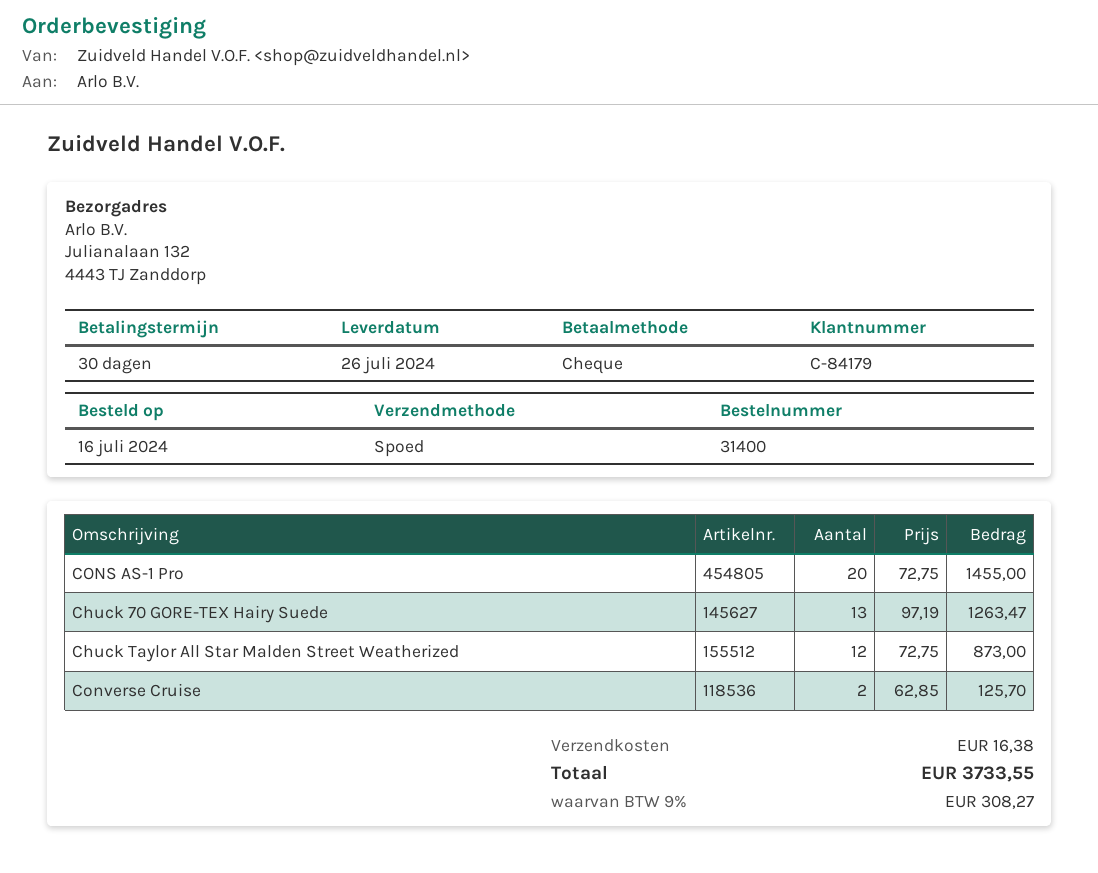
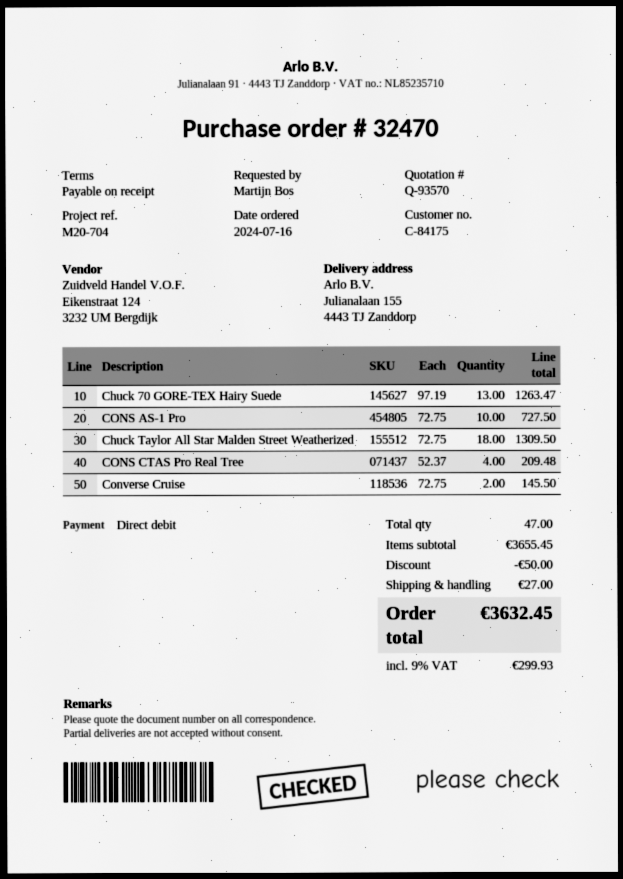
order number: 31400 -> 32470
payment terms: 30 days -> on receipt
customer number: C-84179 -> C-84175
payment method: cheque -> direct debit
ship to: Julianalaan 132, 4443 TJ Zanddorp -> Julianalaan 155, 4443 TJ Zanddorp
CONS AS-1 Pro: 20 x 72.75 = 1455.00 -> 10 x 72.75 = 727.50
Chuck Taylor All Star Malden Street Weatherized: 12 x 72.75 = 873.00 -> 18 x 72.75 = 1309.50
Converse Cruise: 2 x 62.85 = 125.70 -> 2 x 72.75 = 145.50
CONS CTAS Pro Real Tree: none -> 4 x 52.37 = 209.48
discount: none -> 50.00
shipping: 16.38 -> 27.00
tax: 9% = 308.27 -> 9% = 299.93
total: 3733.55 -> 3632.45

